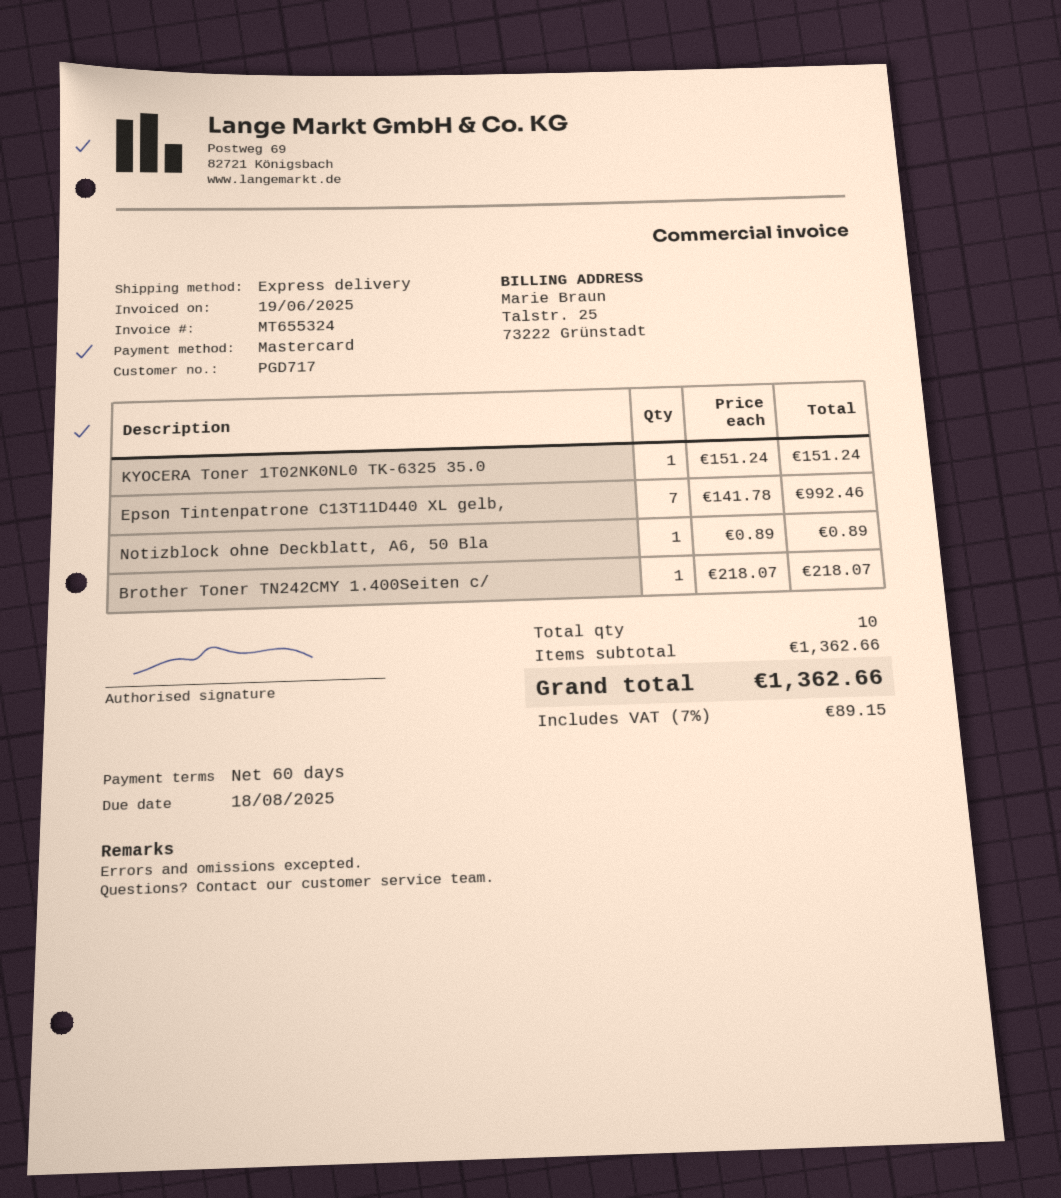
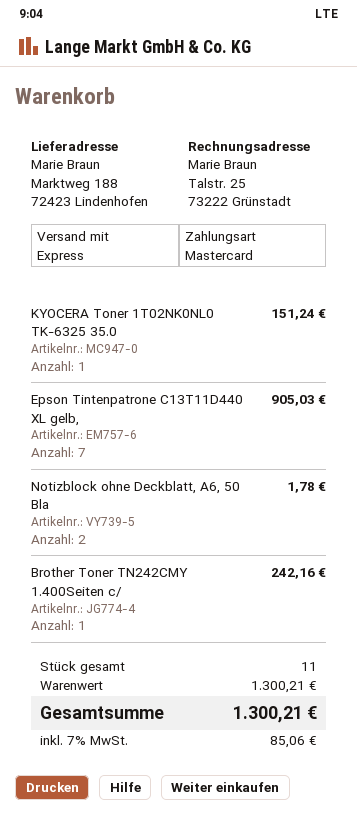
Epson Tintenpatrone C13T11D440 XL gelb,: 7 for 992.46 -> 7 for 905.03
Notizblock ohne Deckblatt, A6, 50 Bla: 1 for 0.89 -> 2 for 1.78
Brother Toner TN242CMY 1.400Seiten c/: 1 for 218.07 -> 1 for 242.16
total quantity: 10 -> 11
subtotal: 1362.66 -> 1300.21
tax: 7% = 89.15 -> 7% = 85.06
total: 1362.66 -> 1300.21

